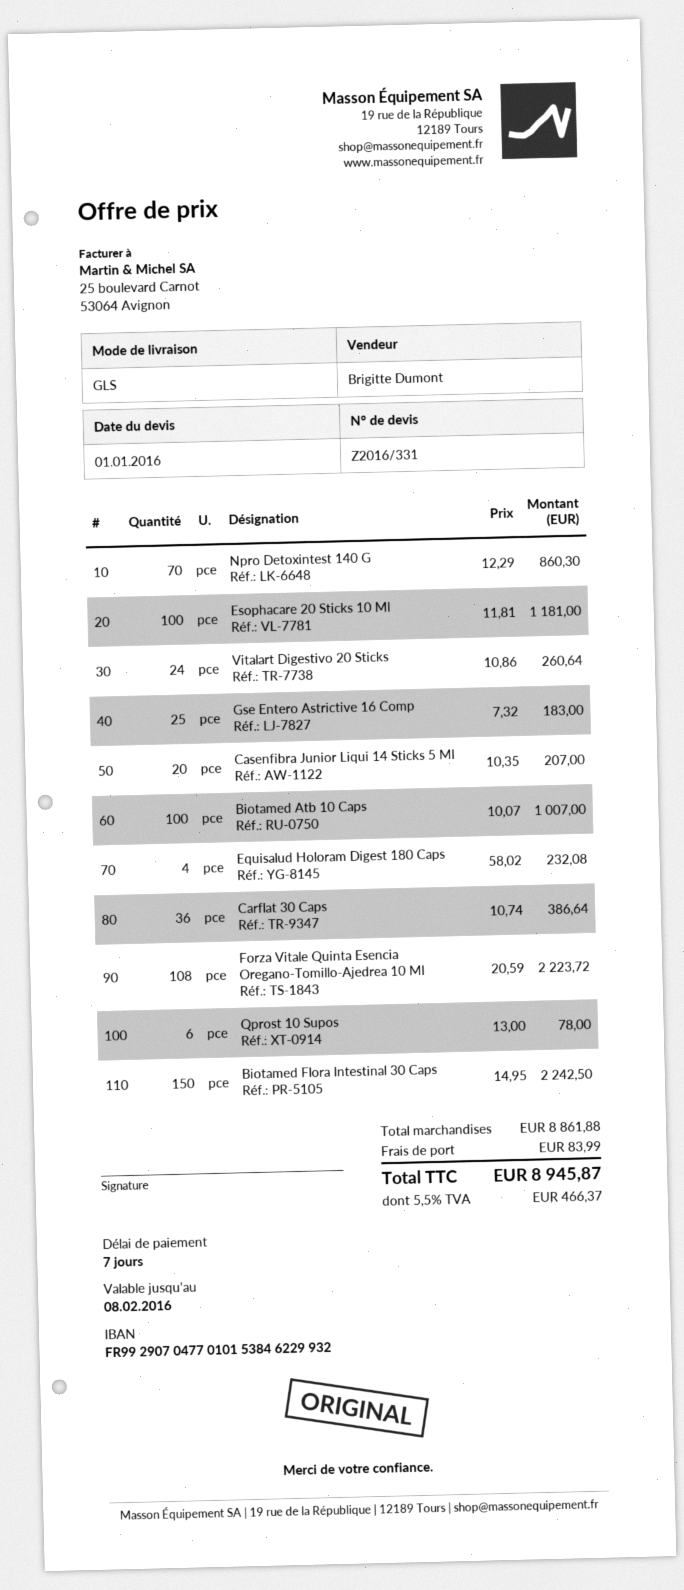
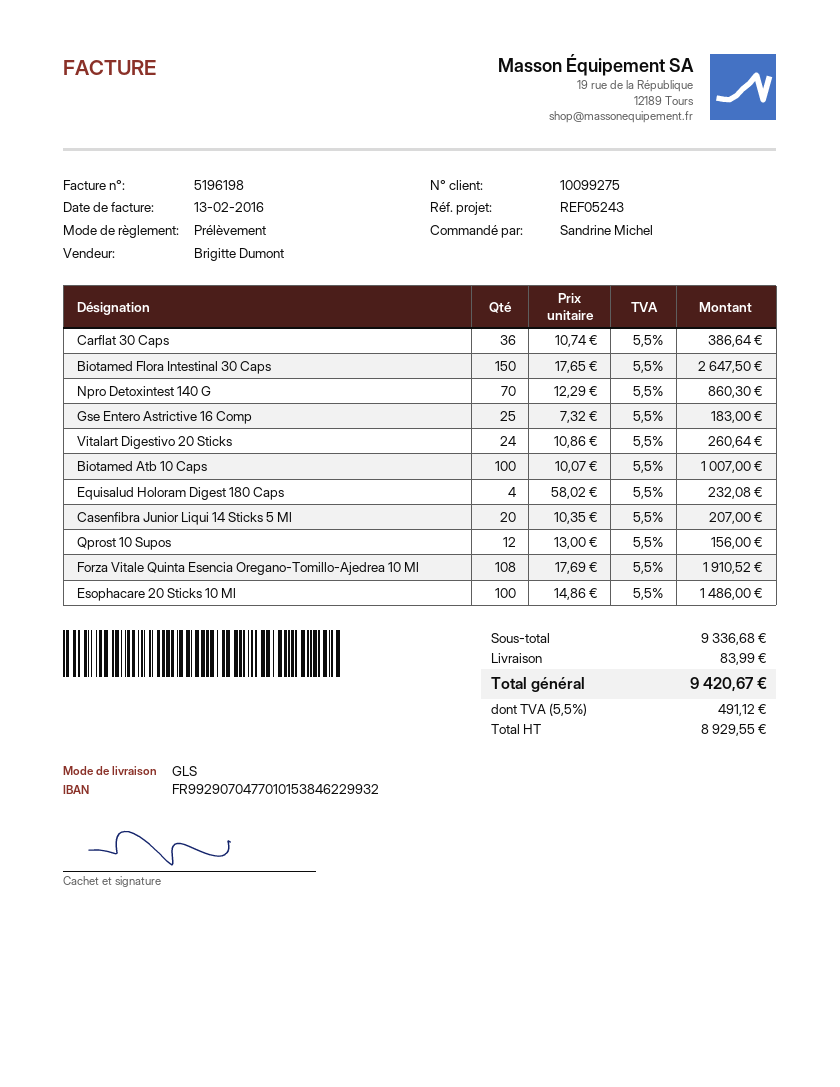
Esophacare 20 Sticks 10 Ml: 100 x 11.81 = 1181.00 -> 100 x 14.86 = 1486.00
Forza Vitale Quinta Esencia Oregano-Tomillo-Ajedrea 10 Ml: 108 x 20.59 = 2223.72 -> 108 x 17.69 = 1910.52
Qprost 10 Supos: 6 x 13.00 = 78.00 -> 12 x 13.00 = 156.00
Biotamed Flora Intestinal 30 Caps: 150 x 14.95 = 2242.50 -> 150 x 17.65 = 2647.50
subtotal: 8861.88 -> 9336.68
tax: 5.5% = 466.37 -> 5.5% = 491.12
total: 8945.87 -> 9420.67

